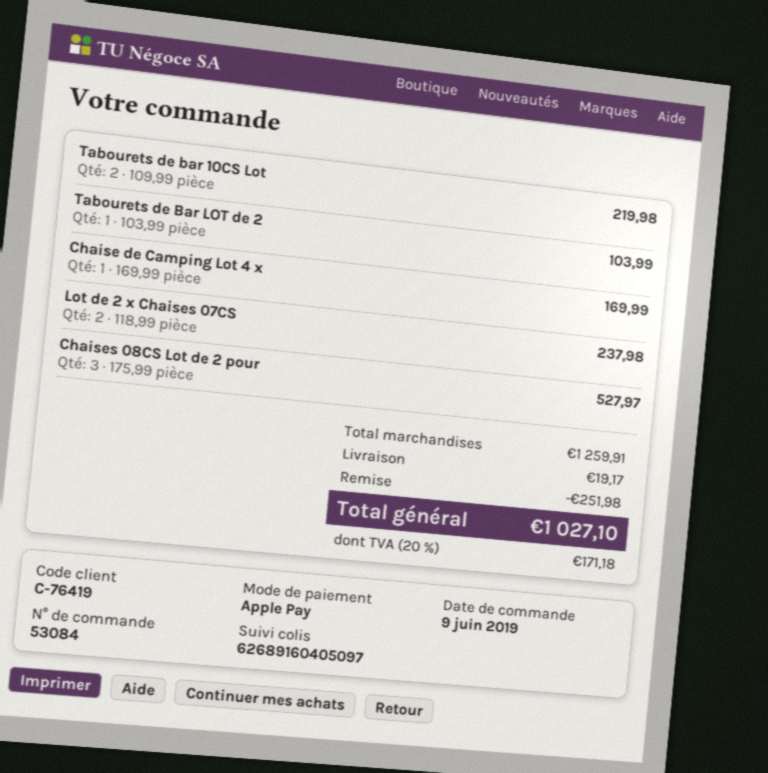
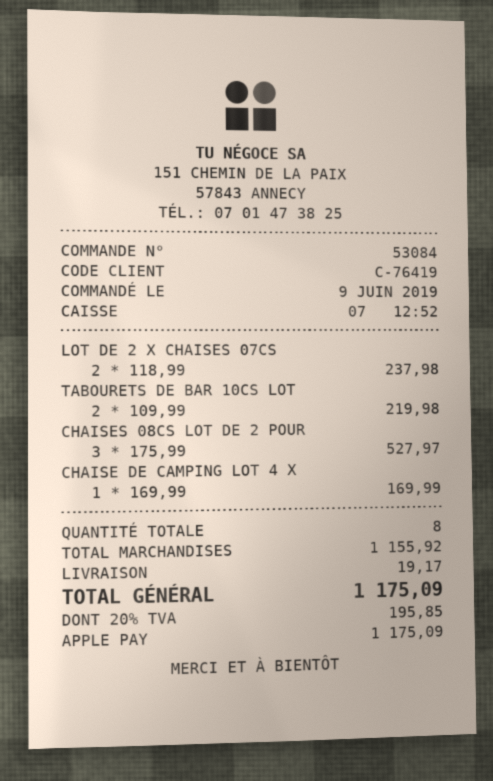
Tabourets de Bar LOT de 2: 1 x 103.99 = 103.99 -> none
subtotal: 1259.91 -> 1155.92
discount: 251.98 -> none
tax: 20% = 171.18 -> 20% = 195.85
total: 1027.10 -> 1175.09

